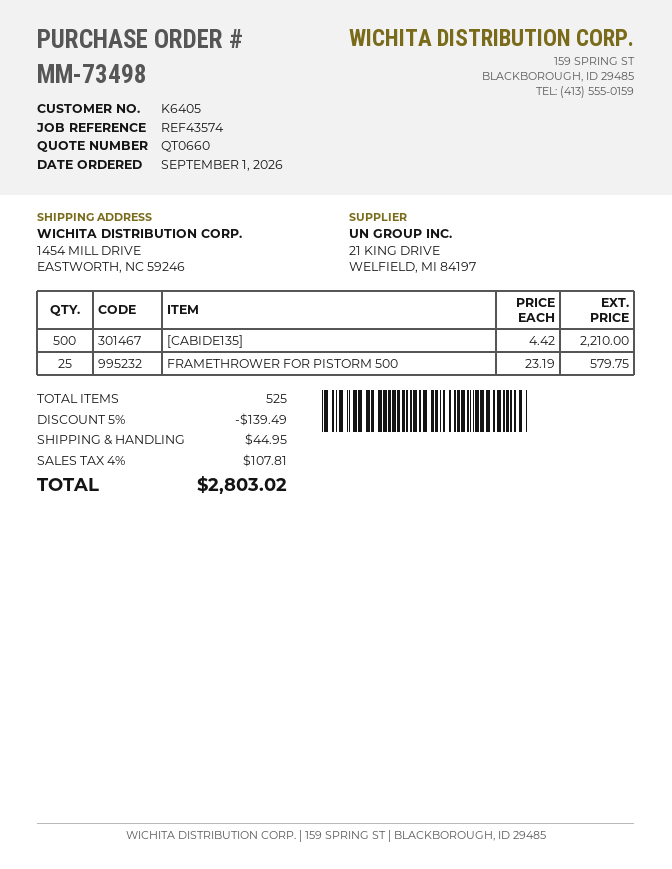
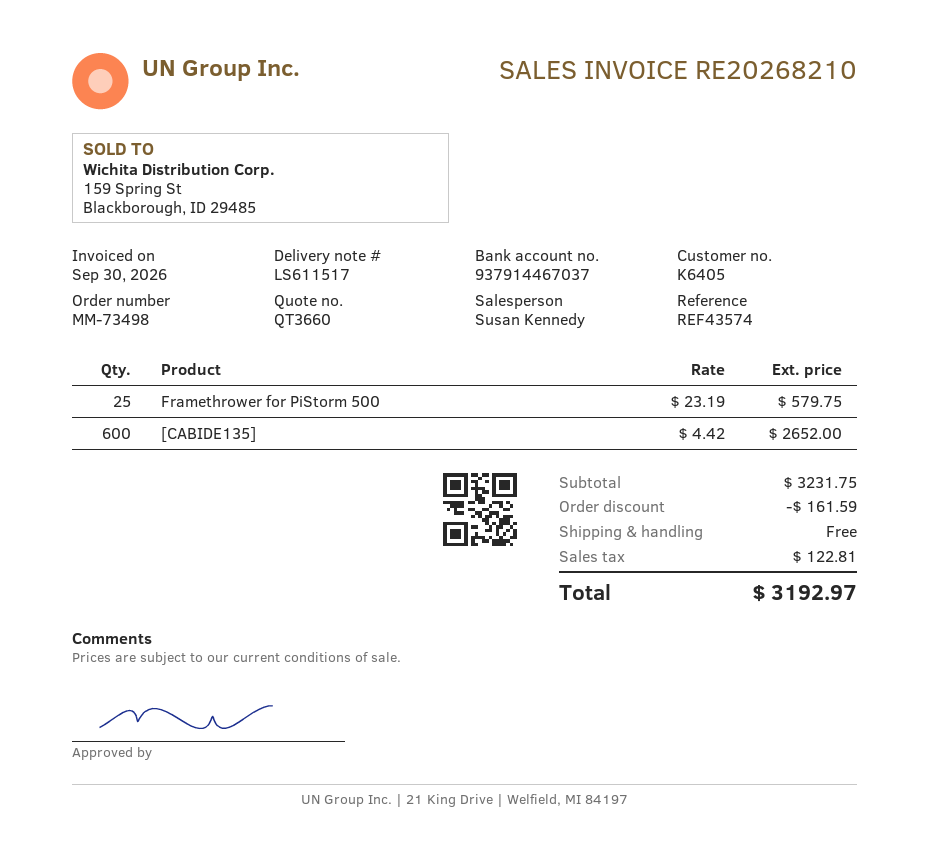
quote number: QT0660 -> QT3660
[CABIDE135]: 500 x 4.42 = 2210.00 -> 600 x 4.42 = 2652.00
discount: 139.49 -> 161.59
shipping: 44.95 -> 0.00
tax: 107.81 -> 122.81
total: 2803.02 -> 3192.97

